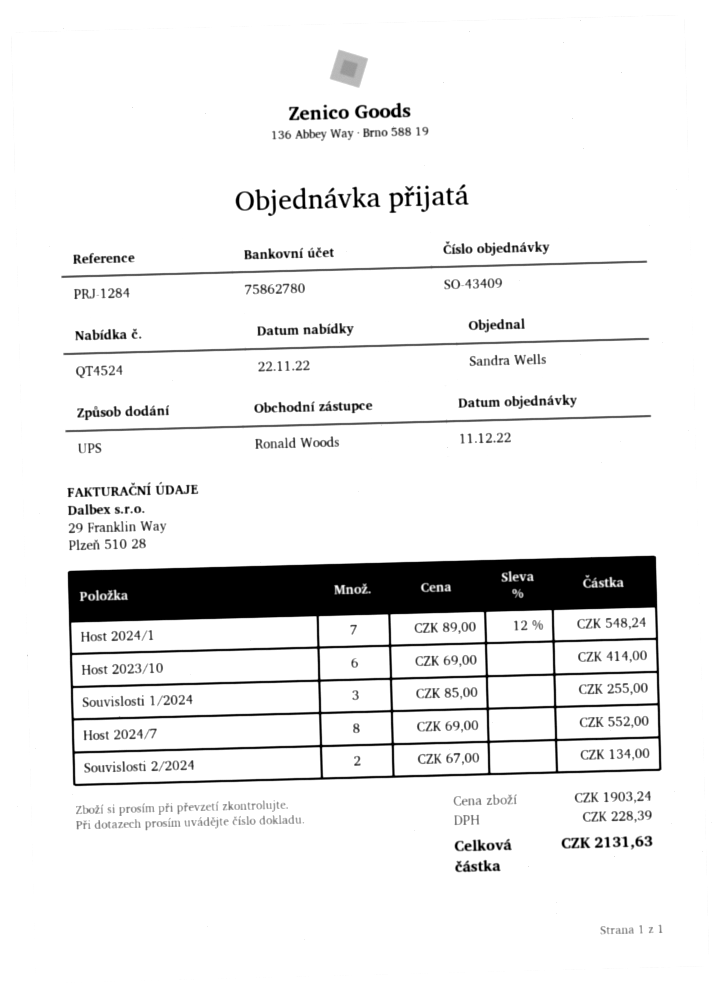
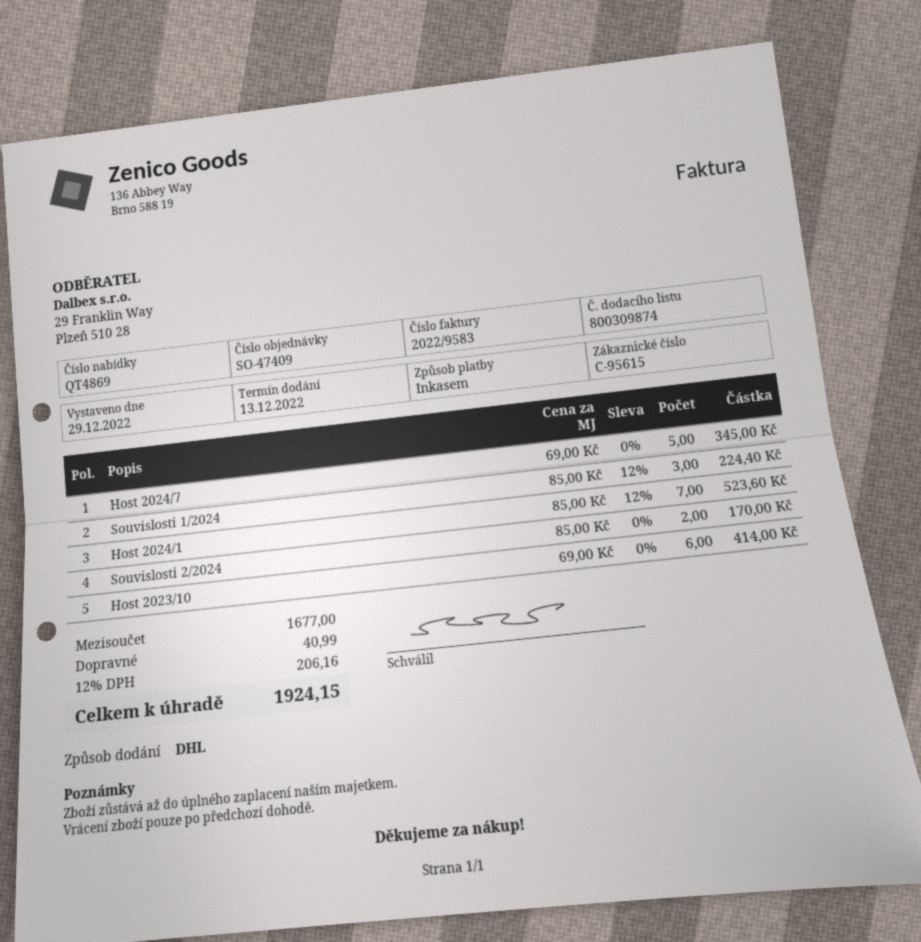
quote number: QT4524 -> QT4869
order number: SO-43409 -> SO-47409
shipping method: UPS -> DHL
Host 2024/1: 7 x 89.00 - 12% = 548.24 -> 7 x 85.00 - 12% = 523.60
Souvislosti 1/2024: 3 x 85.00 = 255.00 -> 3 x 85.00 - 12% = 224.40
Host 2024/7: 8 x 69.00 = 552.00 -> 5 x 69.00 = 345.00
Souvislosti 2/2024: 2 x 67.00 = 134.00 -> 2 x 85.00 = 170.00
subtotal: 1903.24 -> 1677.00
shipping: none -> 40.99
tax: 228.39 -> 206.16
total: 2131.63 -> 1924.15

